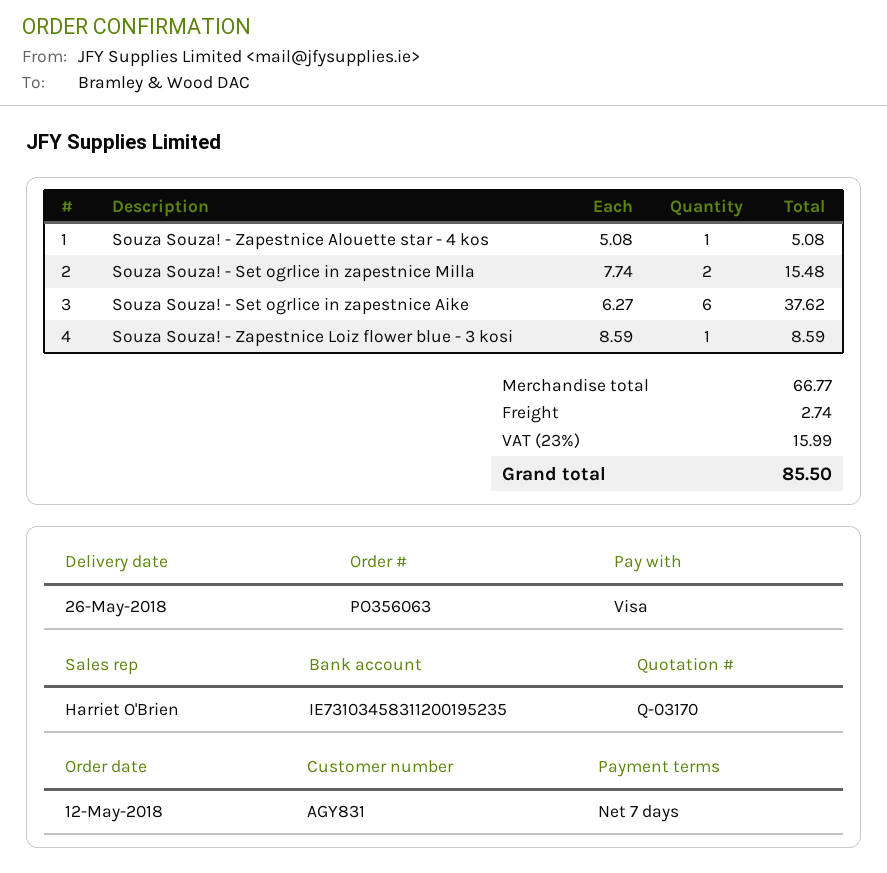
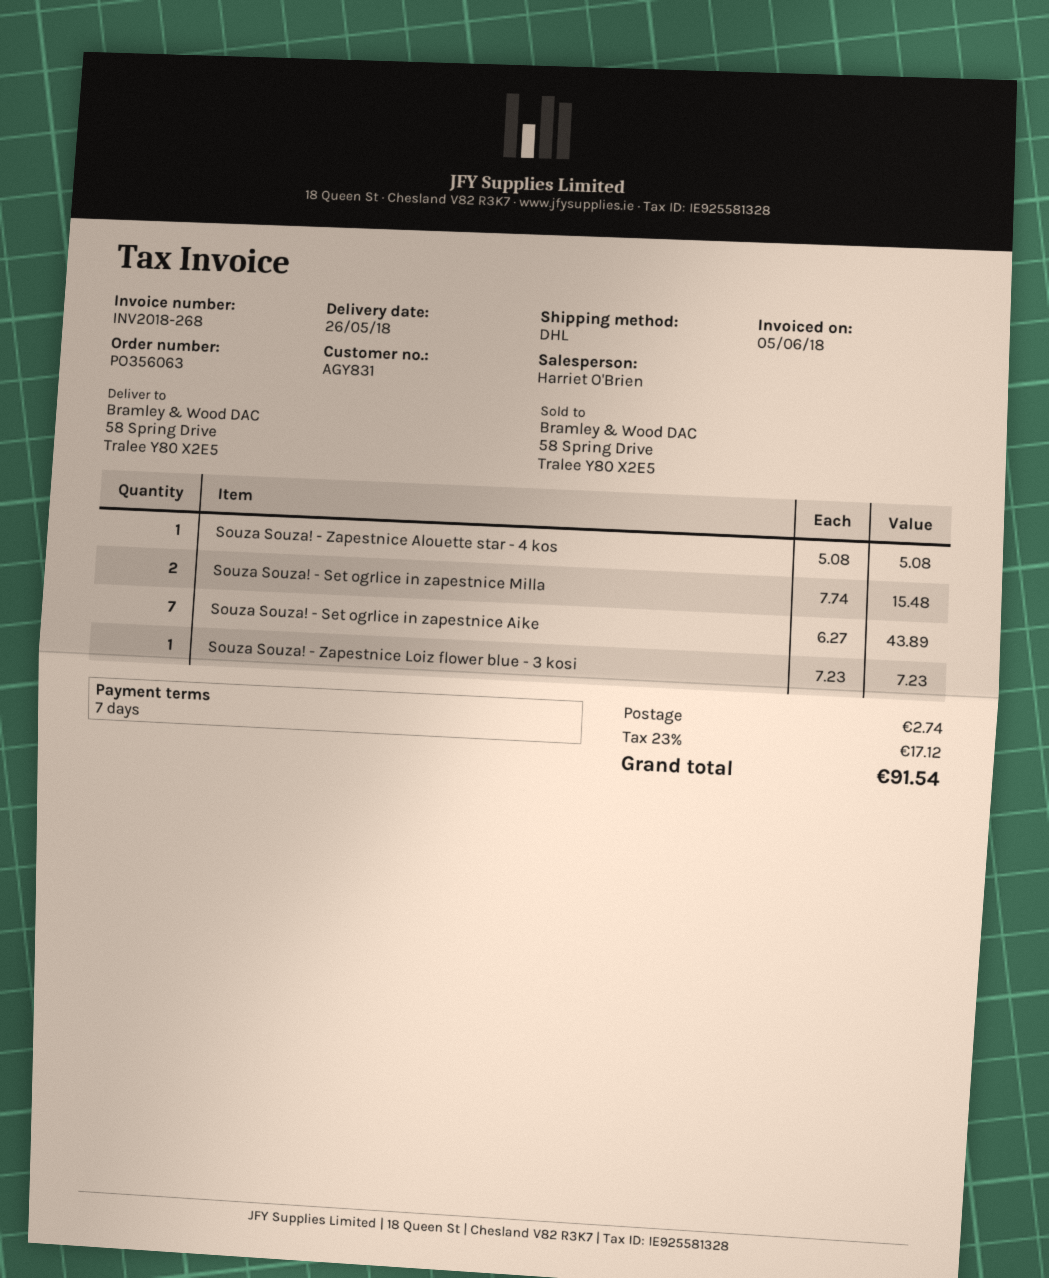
Souza Souza! - Set ogrlice in zapestnice Aike: 6 x 6.27 = 37.62 -> 7 x 6.27 = 43.89
Souza Souza! - Zapestnice Loiz flower blue - 3 kosi: 1 x 8.59 = 8.59 -> 1 x 7.23 = 7.23
tax: 23% = 15.99 -> 23% = 17.12
total: 85.50 -> 91.54

